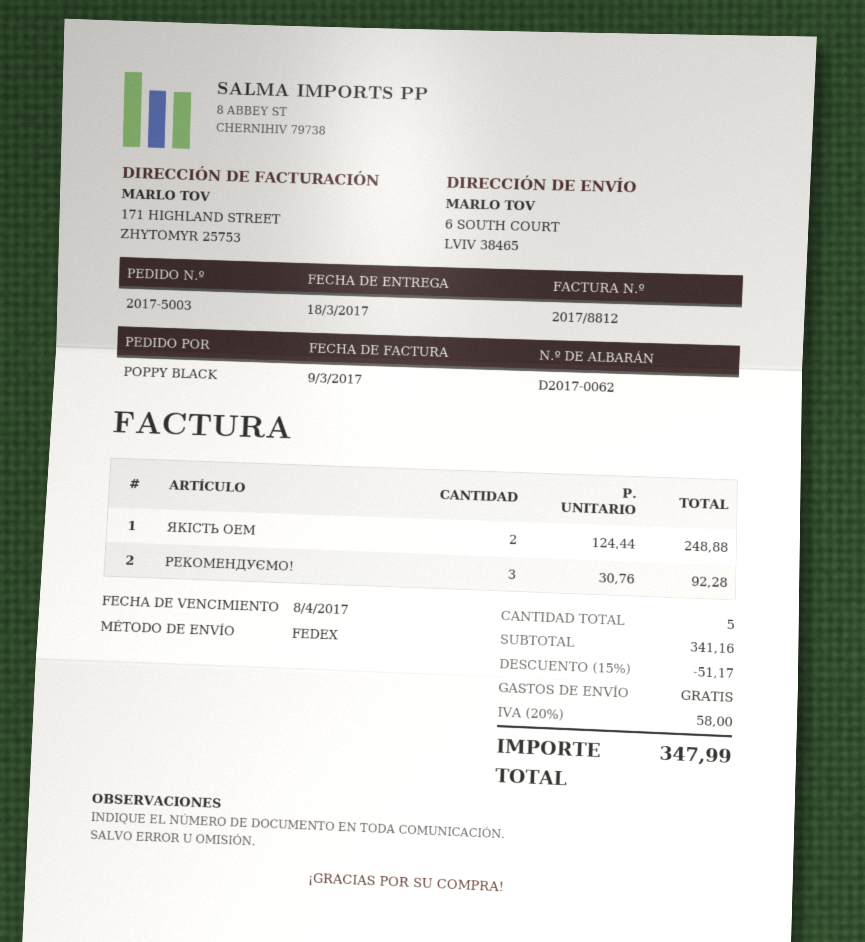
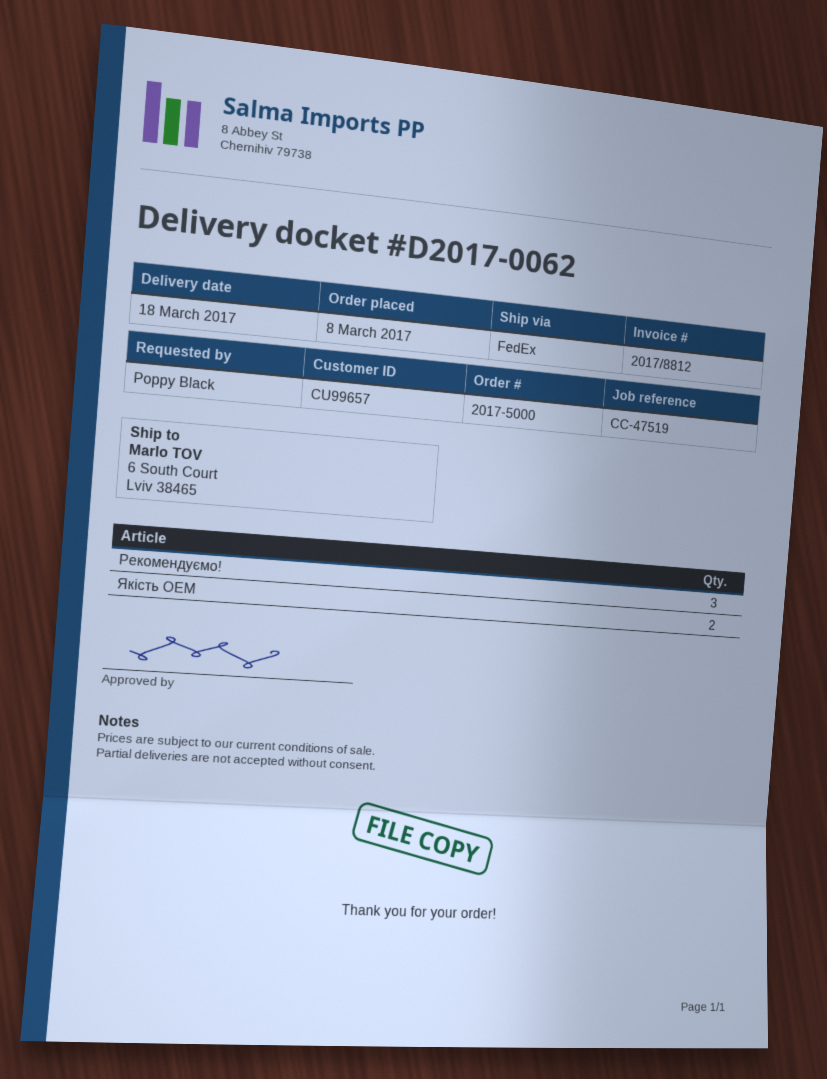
order number: 2017-5003 -> 2017-5000

